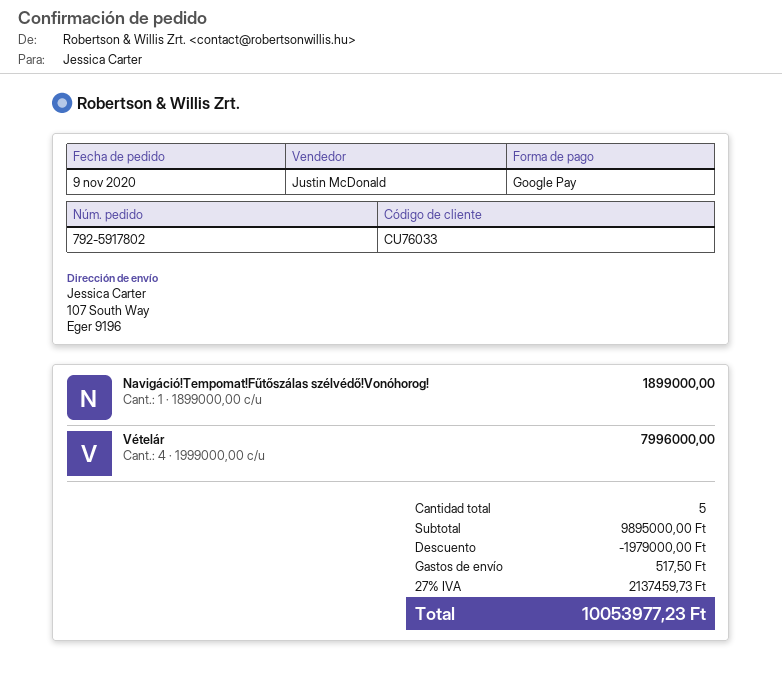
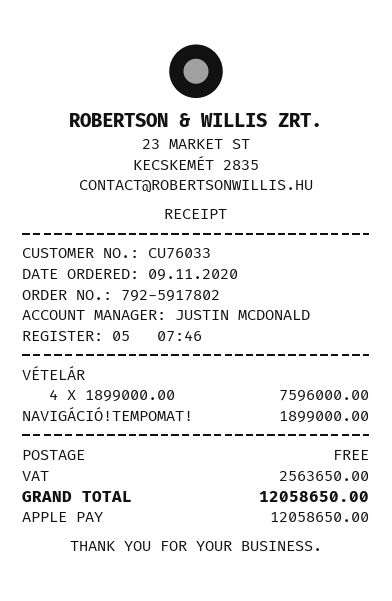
payment method: Google Pay -> Apple Pay
Vételár: 4 x 1999000.00 = 7996000.00 -> 4 x 1899000.00 = 7596000.00
discount: 1979000.00 -> none
shipping: 517.50 -> 0.00
tax: 2137459.73 -> 2563650.00
total: 10053977.23 -> 12058650.00

